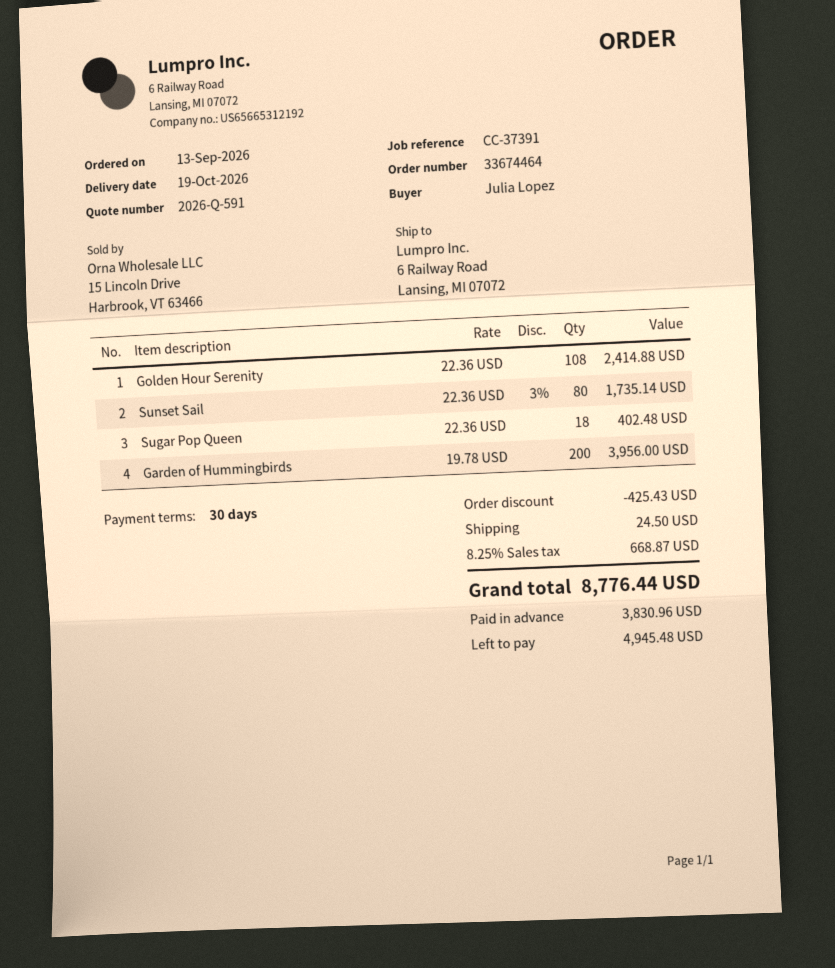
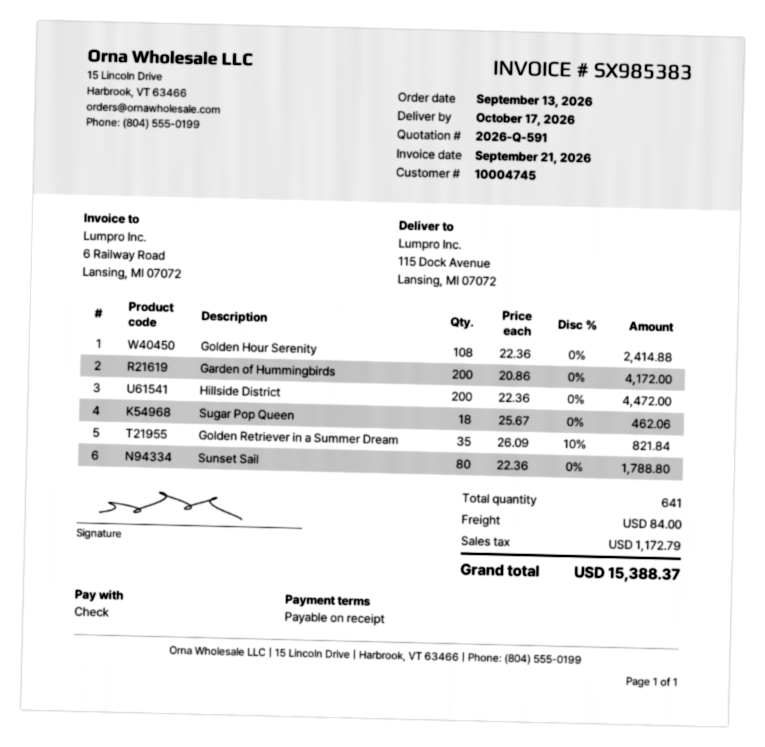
delivery date: 2026-10-19 -> 2026-10-17
payment terms: 30 days -> on receipt
ship to: 6 Railway Road, Lansing, MI 07072 -> 115 Dock Avenue, Lansing, MI 07072
Sunset Sail: 80 x 22.36 - 3% = 1735.14 -> 80 x 22.36 = 1788.80
Sugar Pop Queen: 18 x 22.36 = 402.48 -> 18 x 25.67 = 462.06
Garden of Hummingbirds: 200 x 19.78 = 3956.00 -> 200 x 20.86 = 4172.00
Hillside District: none -> 200 x 22.36 = 4472.00
Golden Retriever in a Summer Dream: none -> 35 x 26.09 - 10% = 821.84
discount: 425.43 -> none
shipping: 24.50 -> 84.00
tax: 668.87 -> 1172.79
total: 8776.44 -> 15388.37

